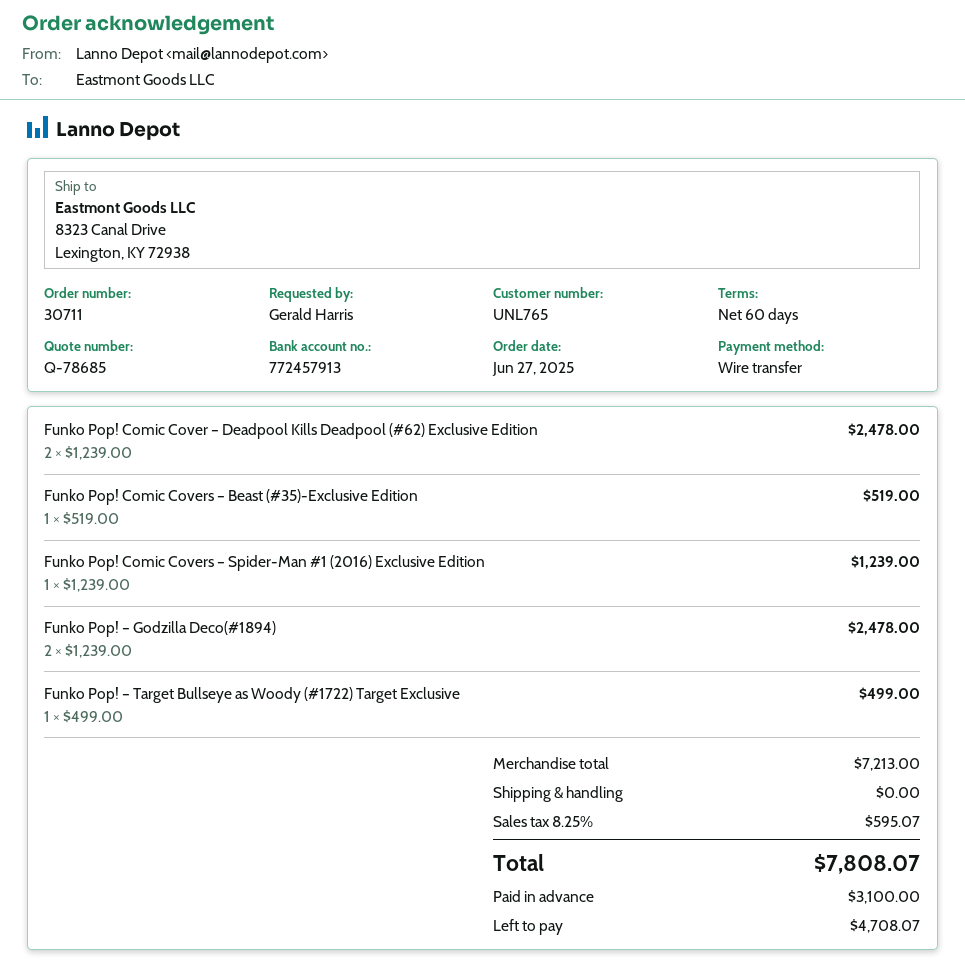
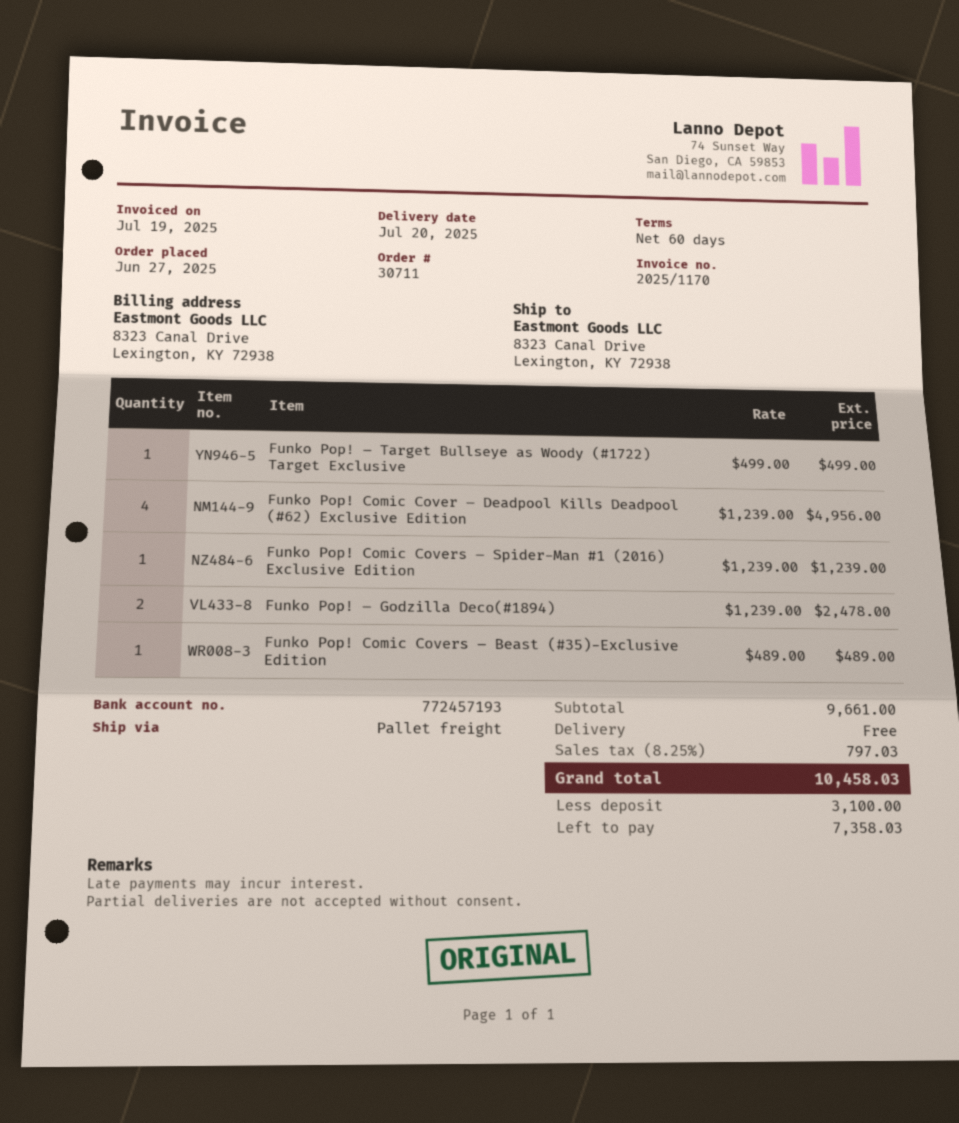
bank account: 772457913 -> 772457193
Funko Pop! Comic Cover – Deadpool Kills Deadpool (#62) Exclusive Edition: 2 x 1239.00 = 2478.00 -> 4 x 1239.00 = 4956.00
Funko Pop! Comic Covers – Beast (#35)-Exclusive Edition: 1 x 519.00 = 519.00 -> 1 x 489.00 = 489.00
subtotal: 7213.00 -> 9661.00
tax: 8.25% = 595.07 -> 8.25% = 797.03
total: 7808.07 -> 10458.03
balance: 4708.07 -> 7358.03

